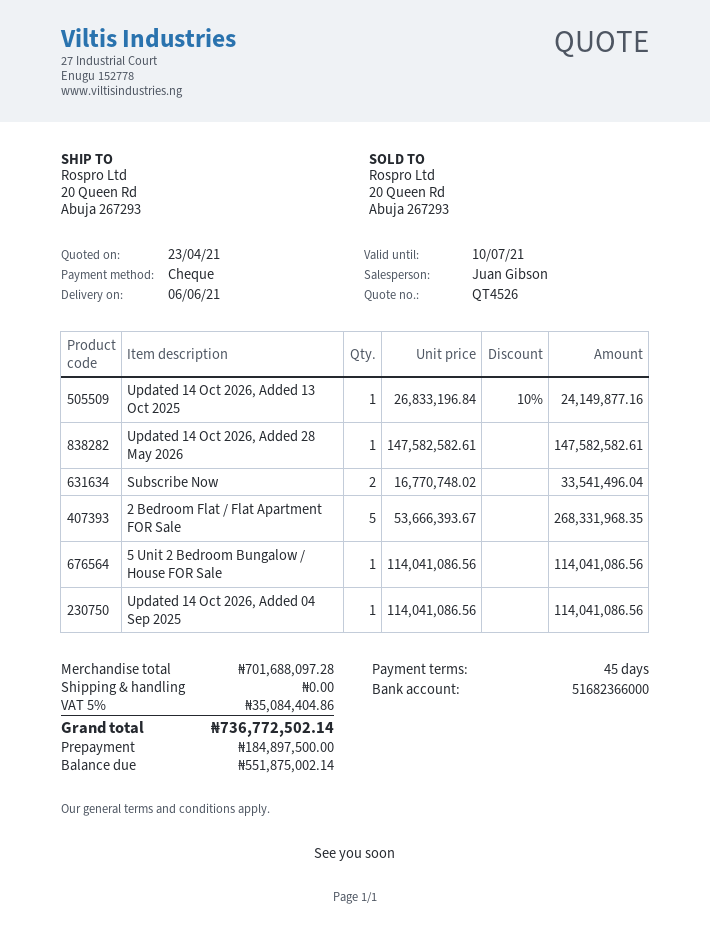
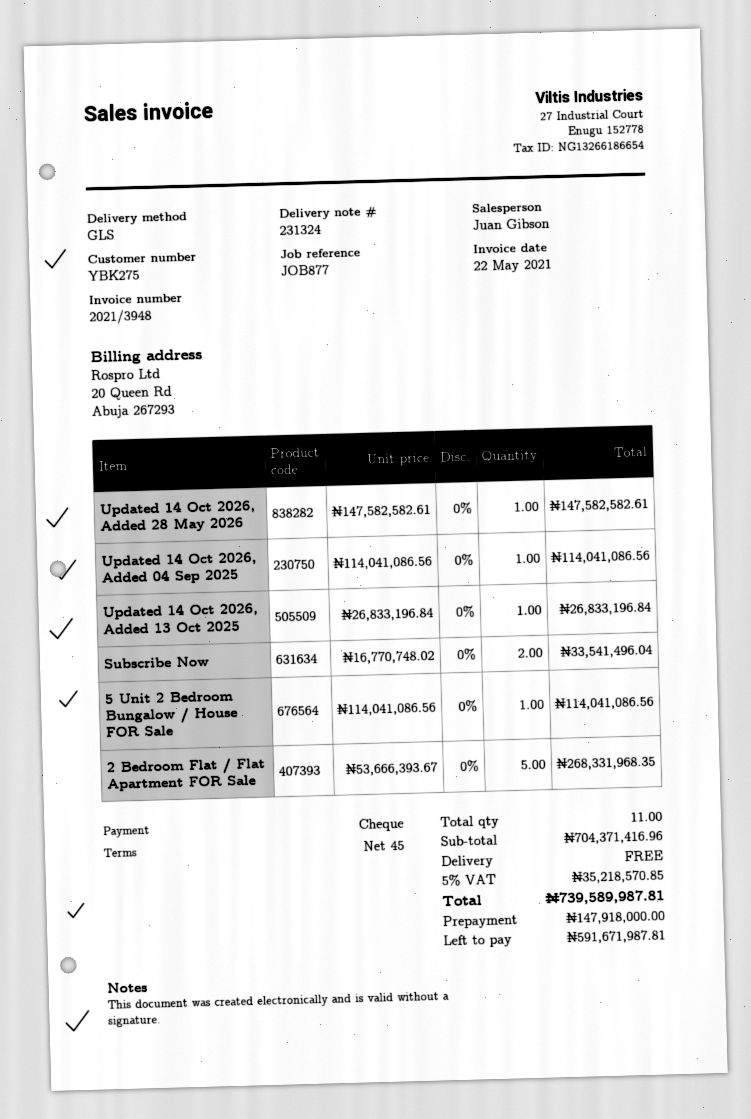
Updated 14 Oct 2026, Added 13 Oct 2025: 1 x 26833196.84 - 10% = 24149877.16 -> 1 x 26833196.84 = 26833196.84
subtotal: 701688097.28 -> 704371416.96
tax: 5% = 35084404.86 -> 5% = 35218570.85
total: 736772502.14 -> 739589987.81
deposit: 184897500.00 -> 147918000.00
balance: 551875002.14 -> 591671987.81

